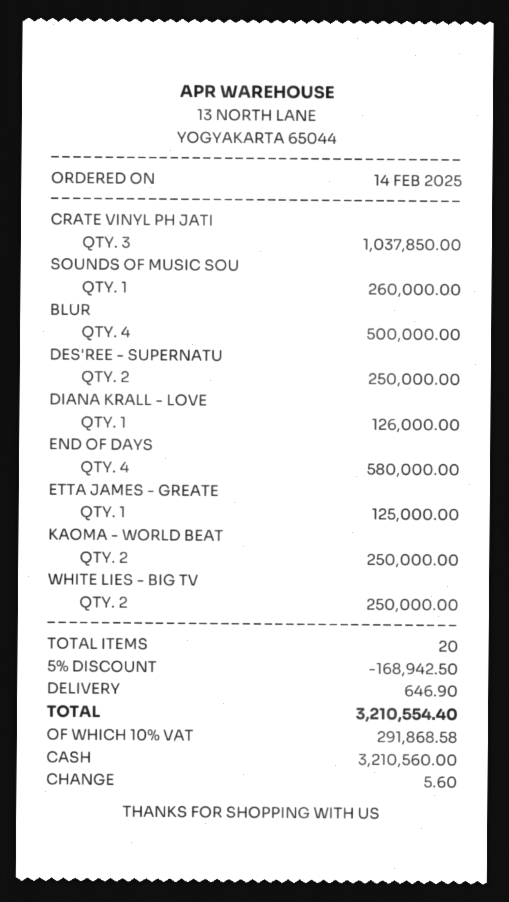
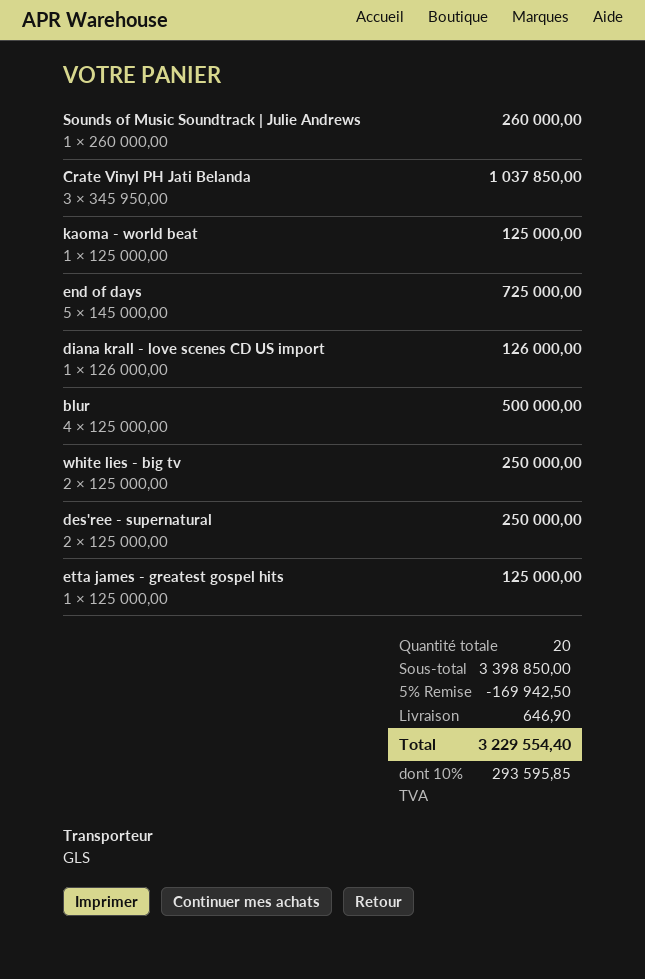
END OF DAYS: 4 for 580000.00 -> 5 for 725000.00
KAOMA - WORLD BEAT: 2 for 250000.00 -> 1 for 125000.00
discount: 5% = 168942.50 -> 5% = 169942.50
tax: 10% = 291868.58 -> 10% = 293595.85
total: 3210554.40 -> 3229554.40

